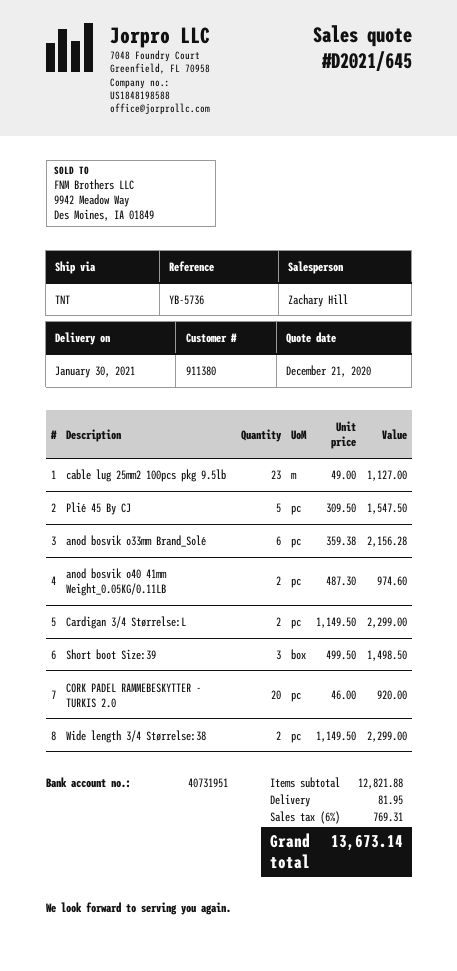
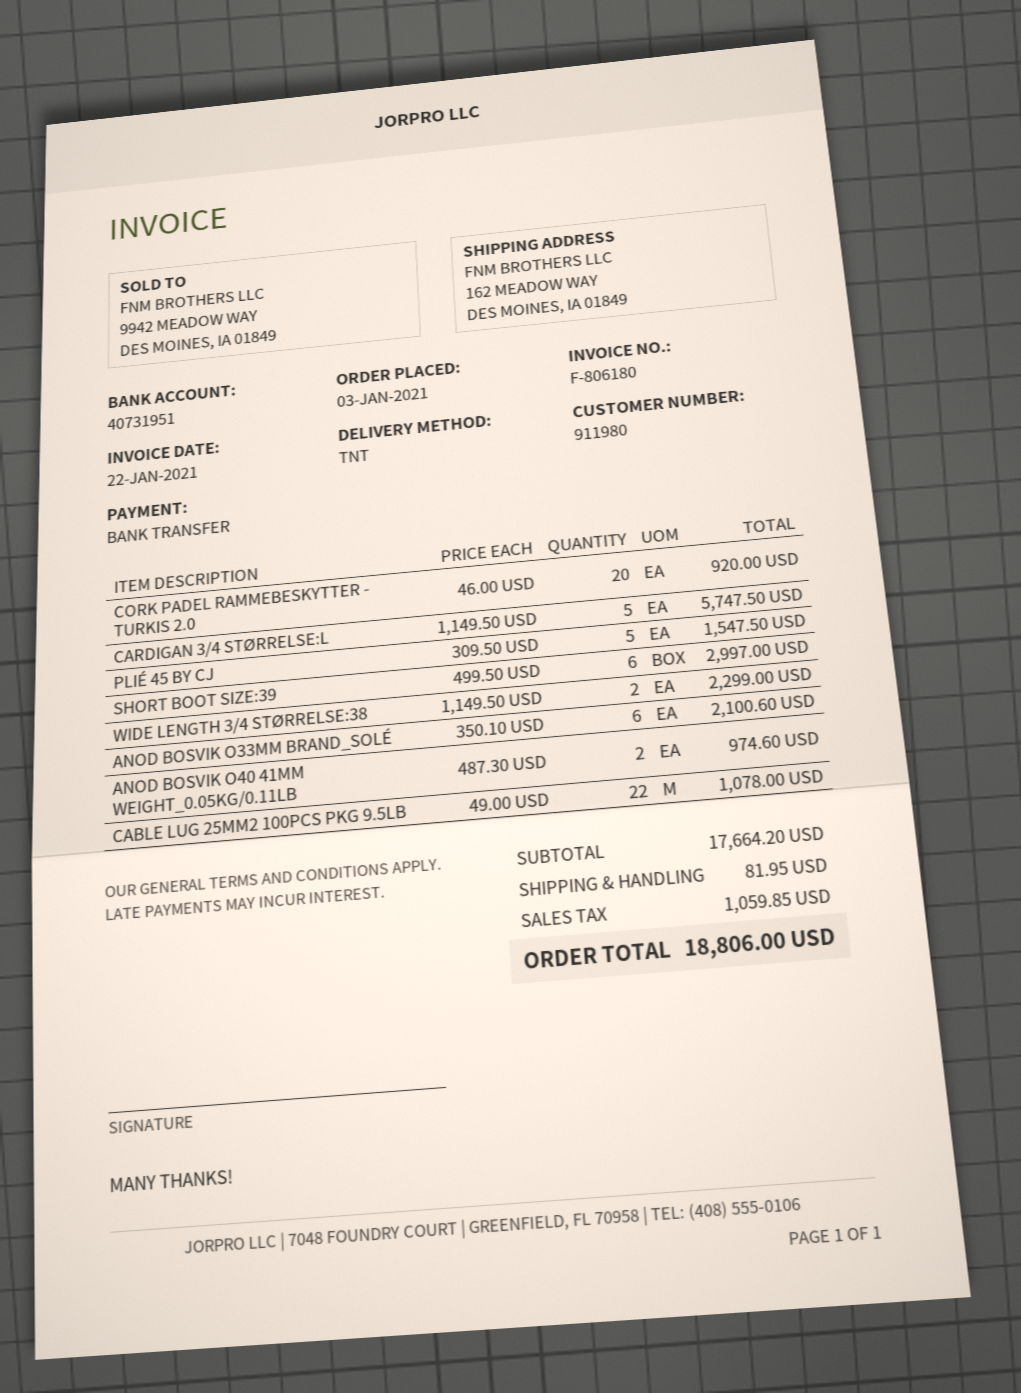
customer number: 911380 -> 911980
cable lug 25mm2 100pcs pkg 9.5lb: 23 x 49.00 = 1127.00 -> 22 x 49.00 = 1078.00
anod bosvik o33mm Brand_Solé: 6 x 359.38 = 2156.28 -> 6 x 350.10 = 2100.60
Cardigan 3/4 Størrelse:L: 2 x 1149.50 = 2299.00 -> 5 x 1149.50 = 5747.50
Short boot Size:39: 3 x 499.50 = 1498.50 -> 6 x 499.50 = 2997.00
subtotal: 12821.88 -> 17664.20
tax: 769.31 -> 1059.85
total: 13673.14 -> 18806.00

